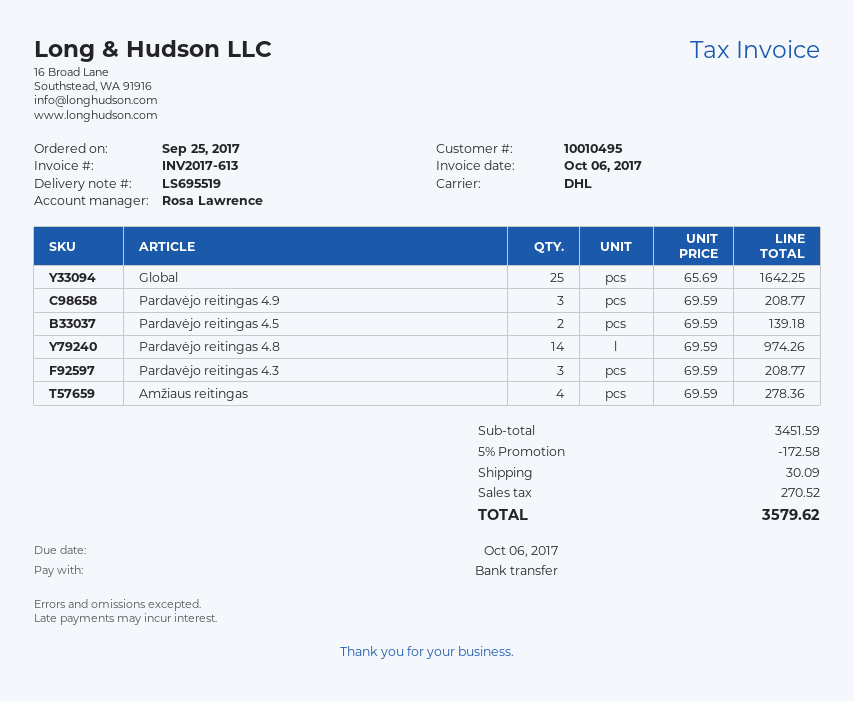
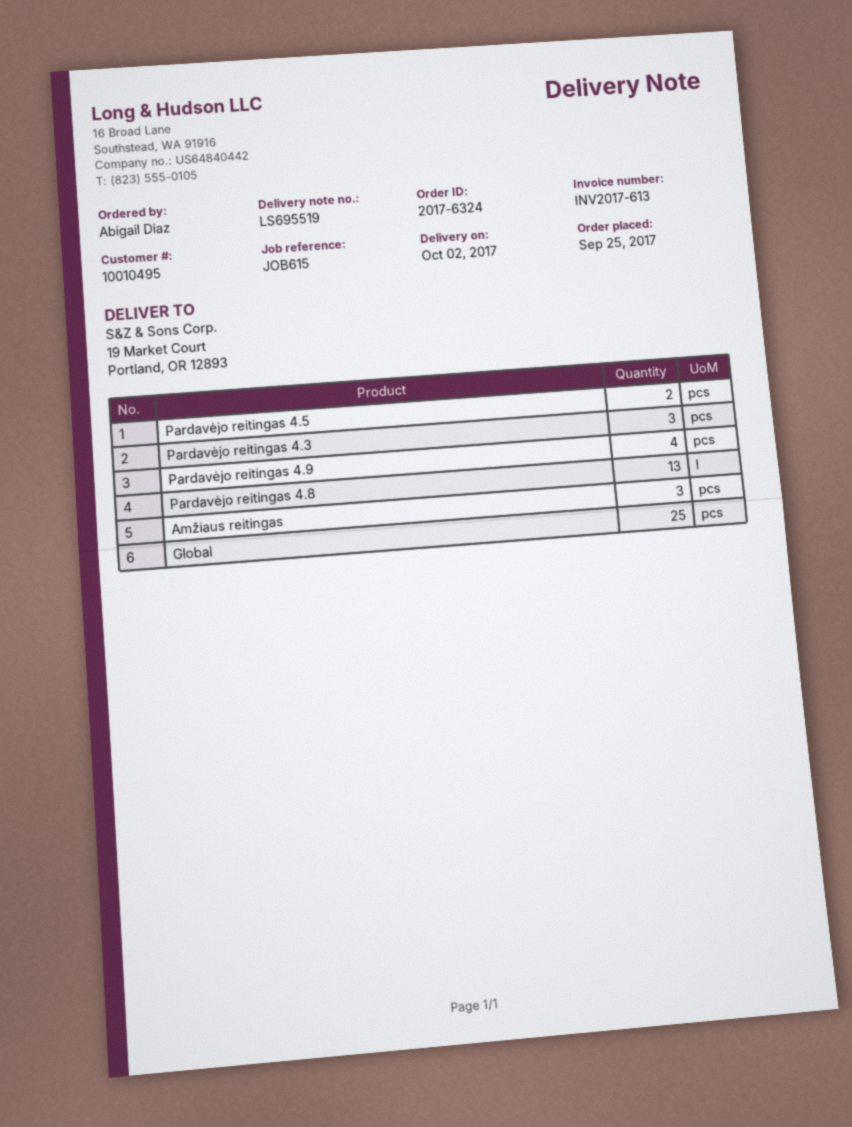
Pardavėjo reitingas 4.9: 3 -> 4
Pardavėjo reitingas 4.8: 14 -> 13
Amžiaus reitingas: 4 -> 3

